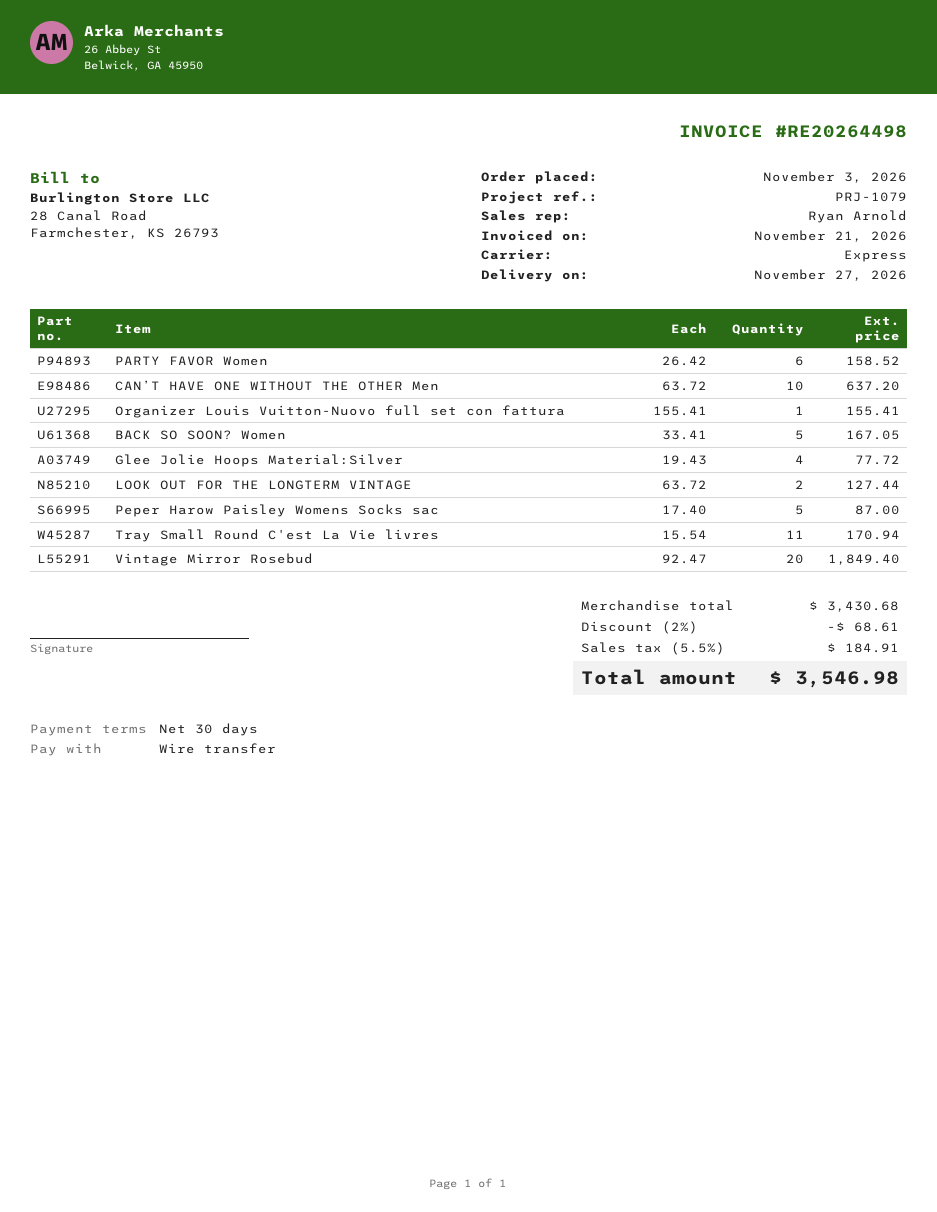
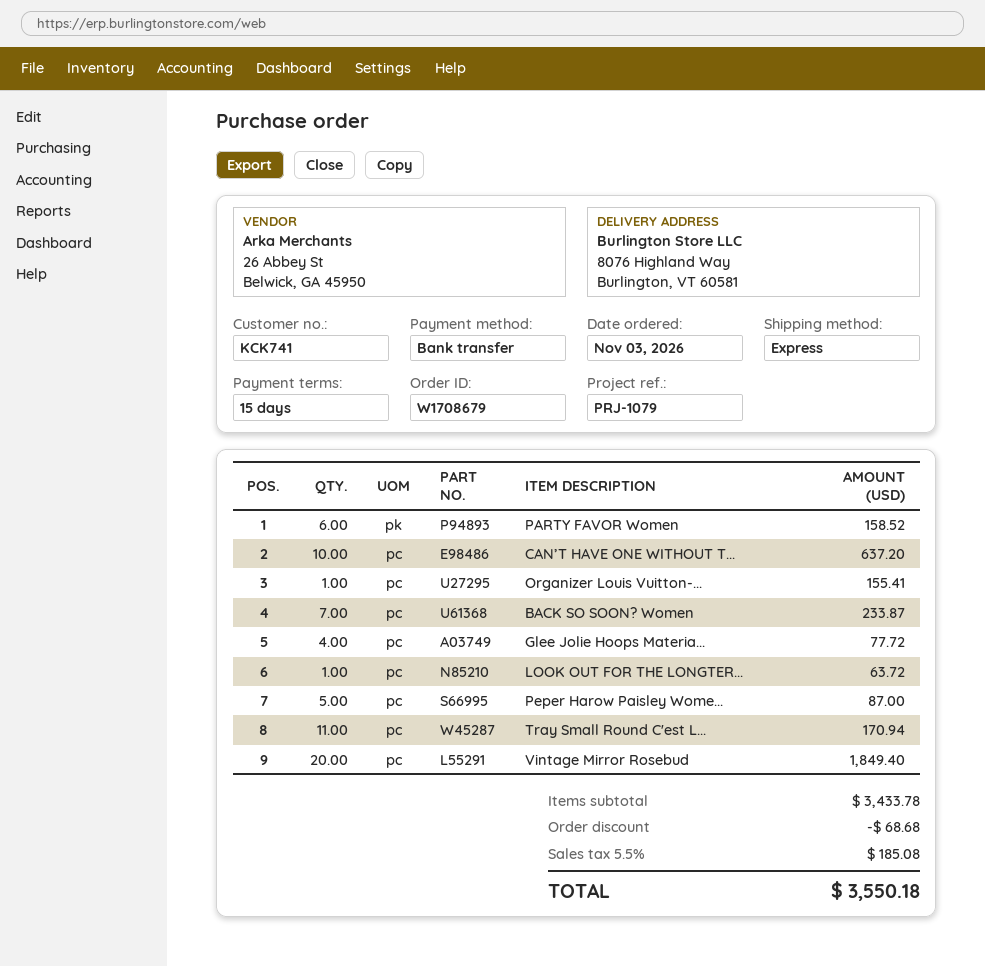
payment terms: 30 days -> 15 days
BACK SO SOON? Women: 5 for 167.05 -> 7 for 233.87
LOOK OUT FOR THE LONGTERM VINTAGE: 2 for 127.44 -> 1 for 63.72
subtotal: 3430.68 -> 3433.78
discount: 68.61 -> 68.68
tax: 5.5% = 184.91 -> 5.5% = 185.08
total: 3546.98 -> 3550.18

